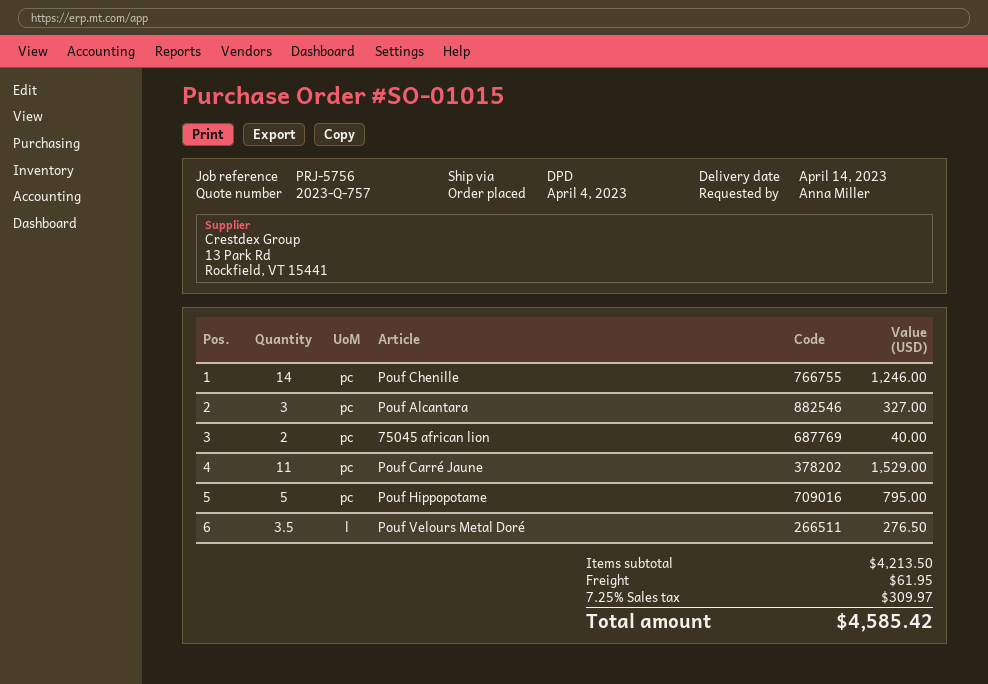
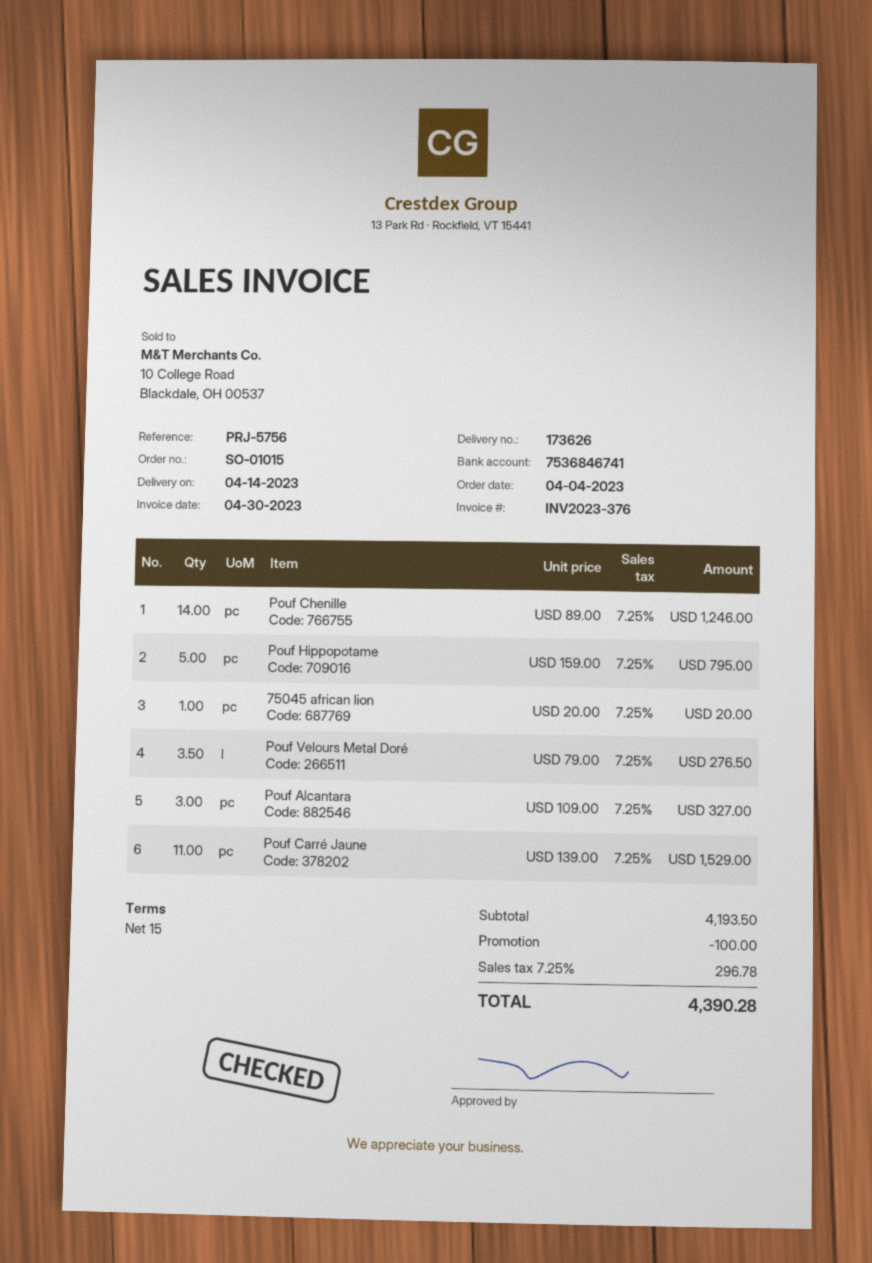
75045 african lion: 2 for 40.00 -> 1 for 20.00
subtotal: 4213.50 -> 4193.50
discount: none -> 100.00
shipping: 61.95 -> none
tax: 7.25% = 309.97 -> 7.25% = 296.78
total: 4585.42 -> 4390.28

